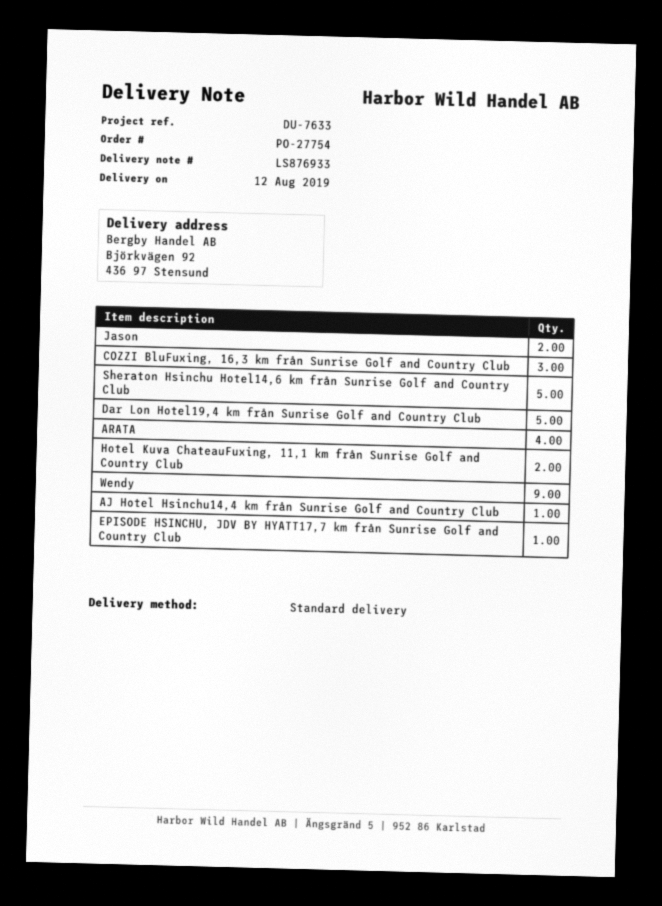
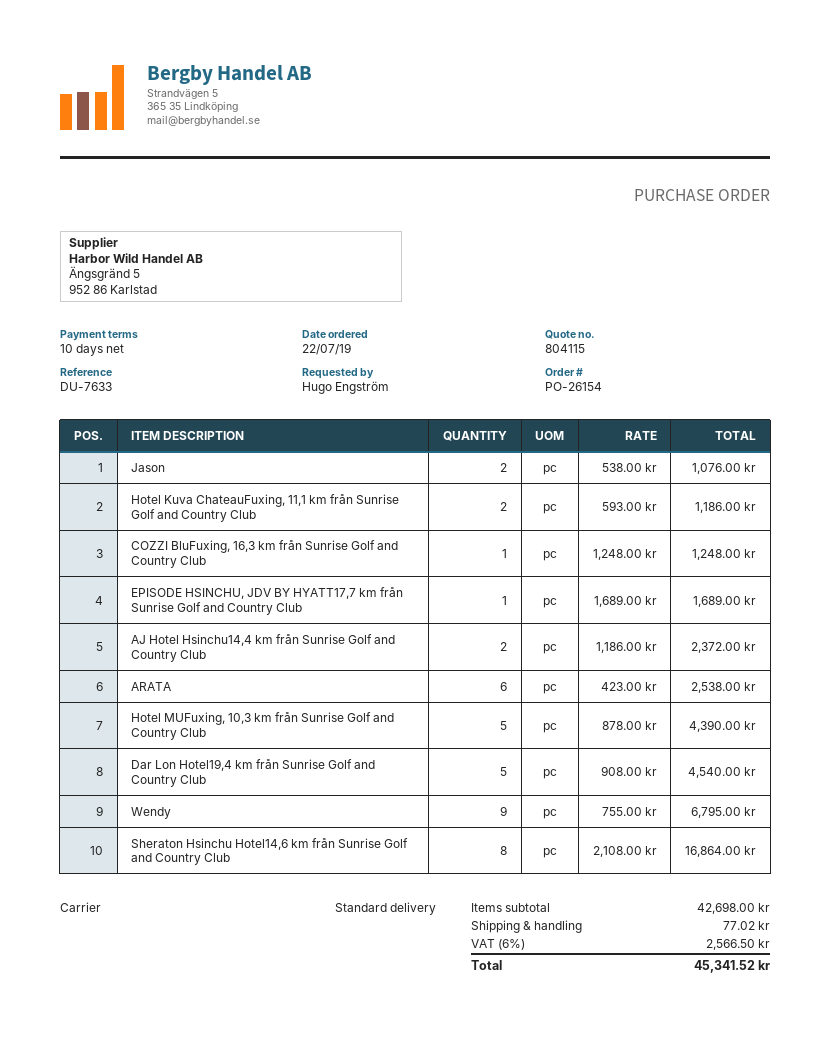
order number: PO-27754 -> PO-26154
COZZI BluFuxing, 16,3 km från Sunrise Golf and Country Club: 3 -> 1
Sheraton Hsinchu Hotel14,6 km från Sunrise Golf and Country Club: 5 -> 8
ARATA: 4 -> 6
AJ Hotel Hsinchu14,4 km från Sunrise Golf and Country Club: 1 -> 2
Hotel MUFuxing, 10,3 km från Sunrise Golf and Country Club: none -> 5

